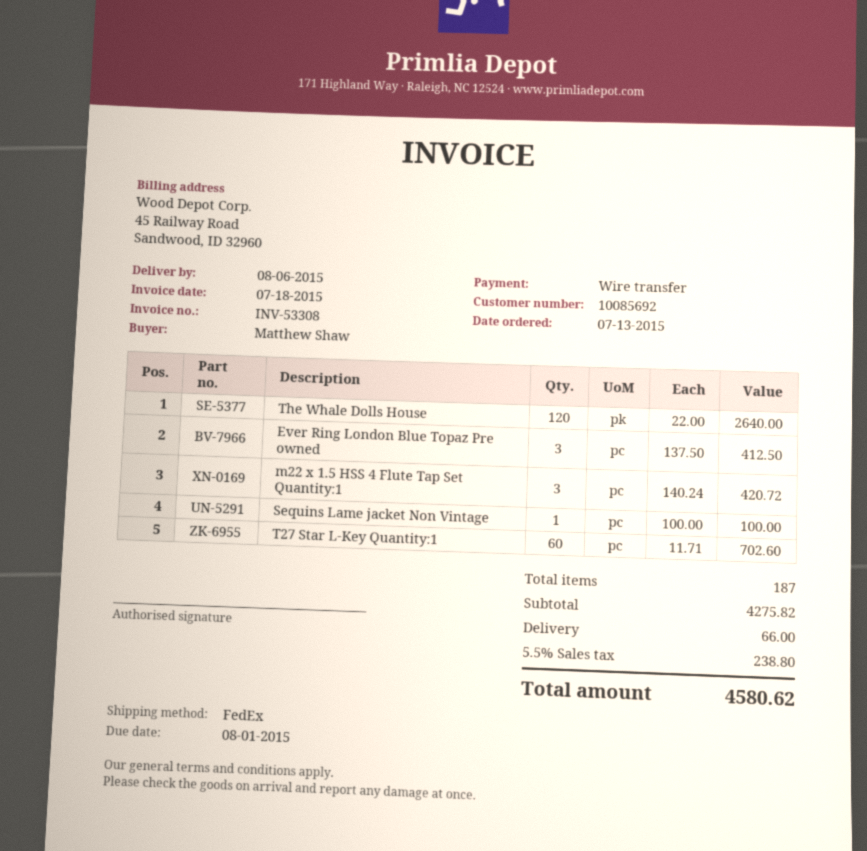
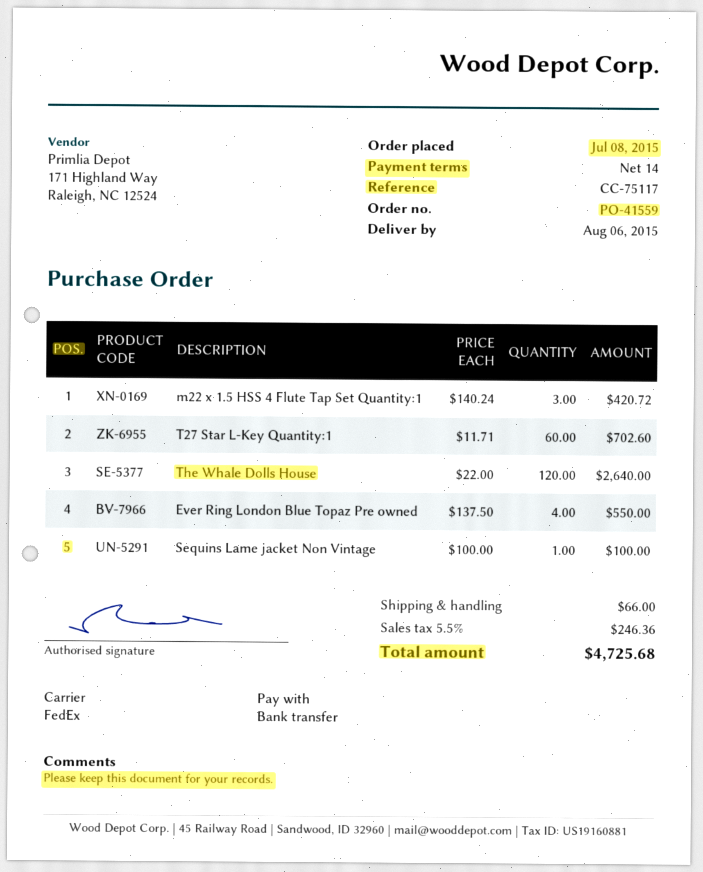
order date: 2015-07-13 -> 2015-07-08
Ever Ring London Blue Topaz Pre owned: 3 x 137.50 = 412.50 -> 4 x 137.50 = 550.00
tax: 5.5% = 238.80 -> 5.5% = 246.36
total: 4580.62 -> 4725.68

